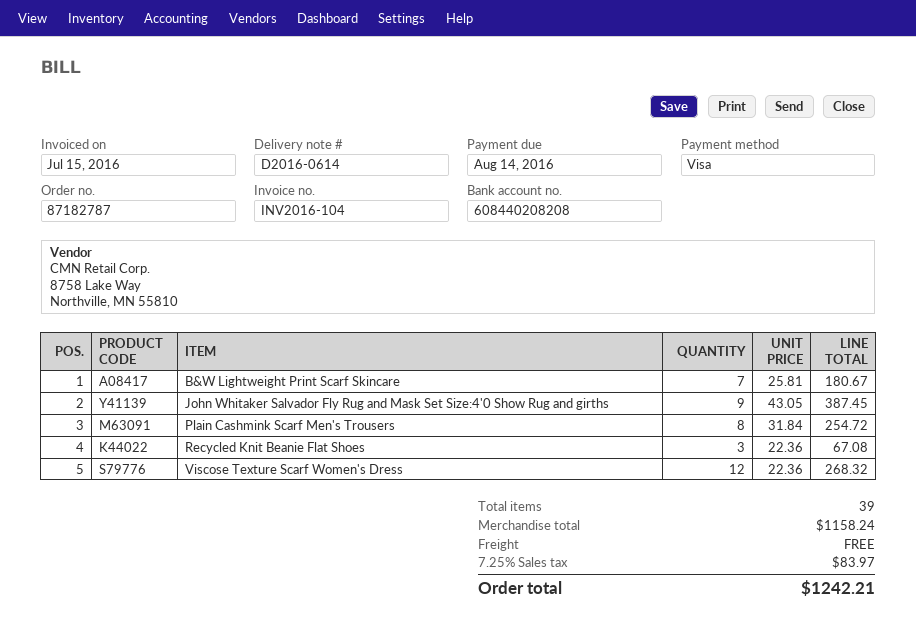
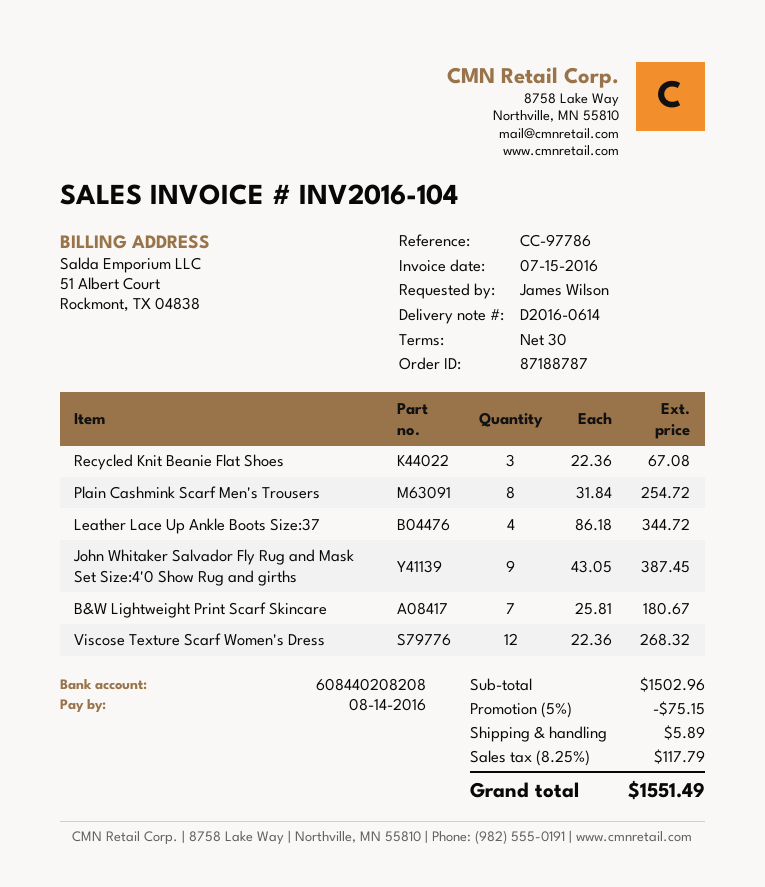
order number: 87182787 -> 87188787
Leather Lace Up Ankle Boots Size:37: none -> 4 x 86.18 = 344.72
subtotal: 1158.24 -> 1502.96
discount: none -> 5% = 75.15
shipping: 0.00 -> 5.89
tax: 7.25% = 83.97 -> 8.25% = 117.79
total: 1242.21 -> 1551.49

